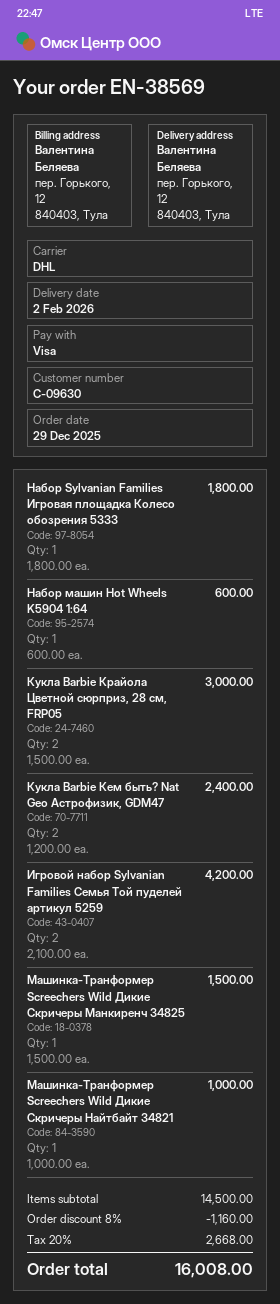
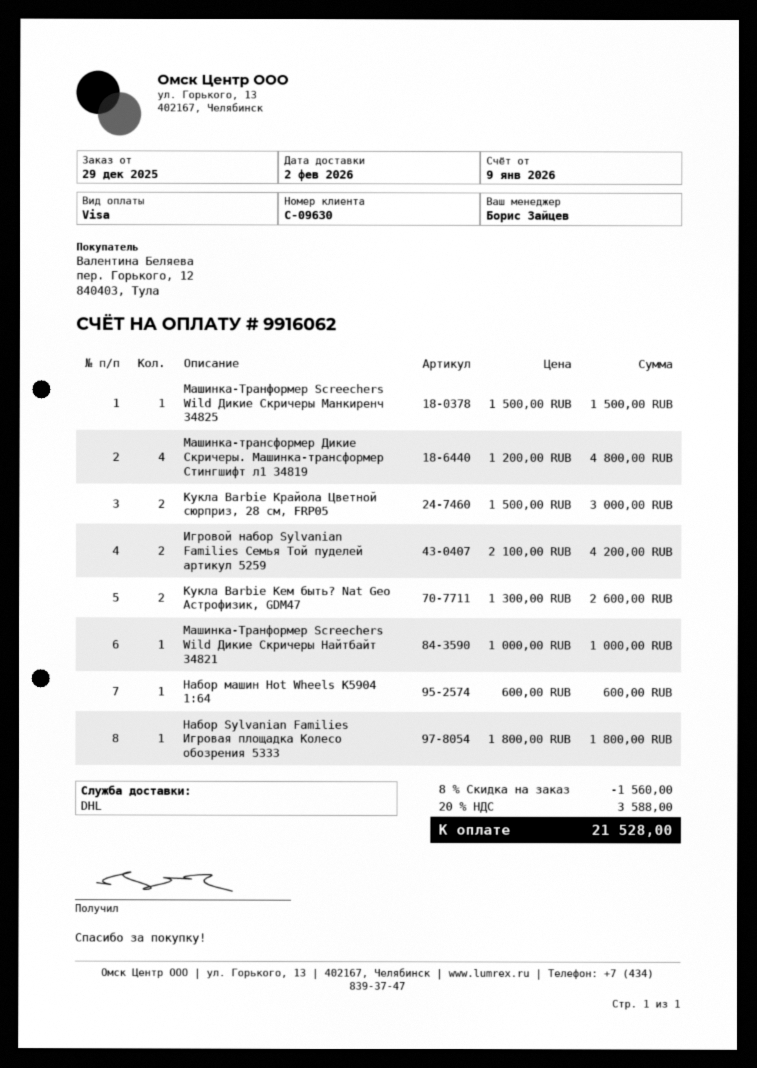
Кукла Barbie Кем быть? Nat Geo Астрофизик, GDM47: 2 x 1200.00 = 2400.00 -> 2 x 1300.00 = 2600.00
Машинка-трансформер Дикие Скричеры. Машинка-трансформер Стингшифт л1 34819: none -> 4 x 1200.00 = 4800.00
discount: 8% = 1160.00 -> 8% = 1560.00
tax: 20% = 2668.00 -> 20% = 3588.00
total: 16008.00 -> 21528.00

